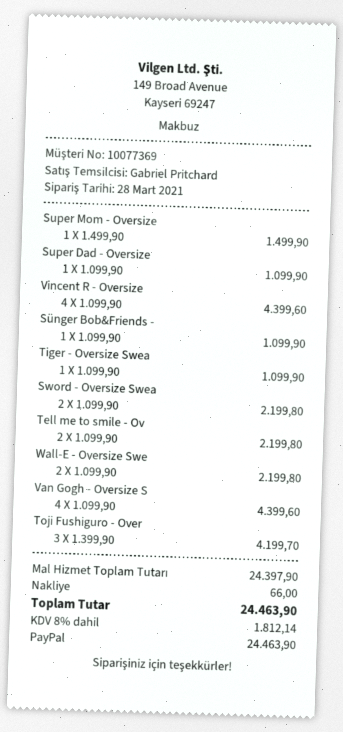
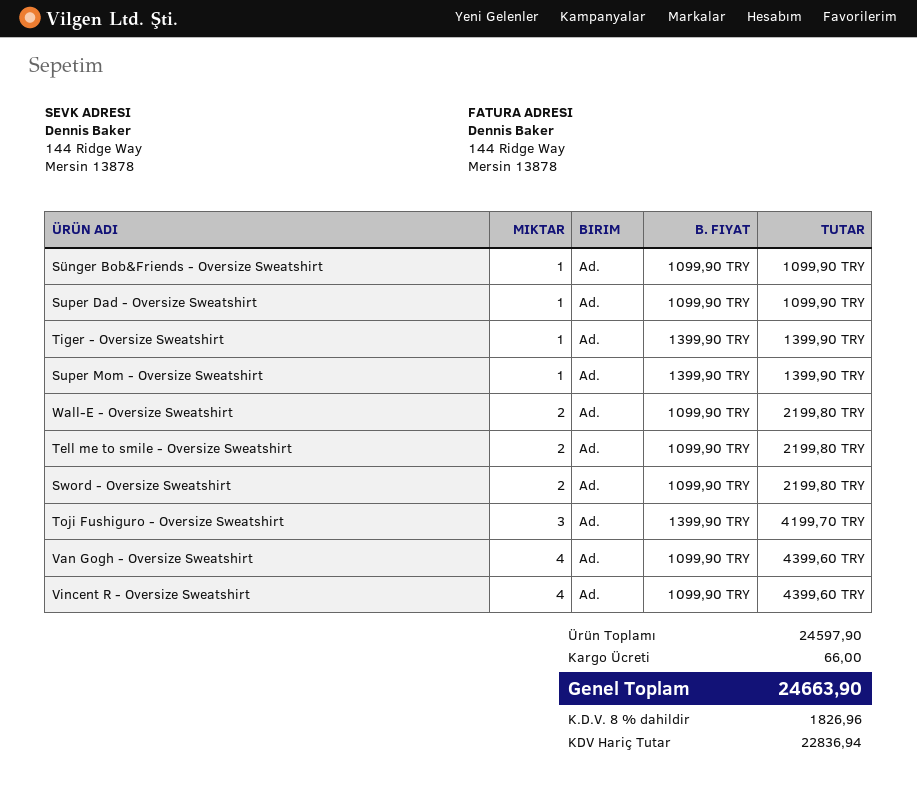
Super Mom - Oversize: 1 x 1499.90 = 1499.90 -> 1 x 1399.90 = 1399.90
Tiger - Oversize Swea: 1 x 1099.90 = 1099.90 -> 1 x 1399.90 = 1399.90
subtotal: 24397.90 -> 24597.90
tax: 8% = 1812.14 -> 8% = 1826.96
total: 24463.90 -> 24663.90

